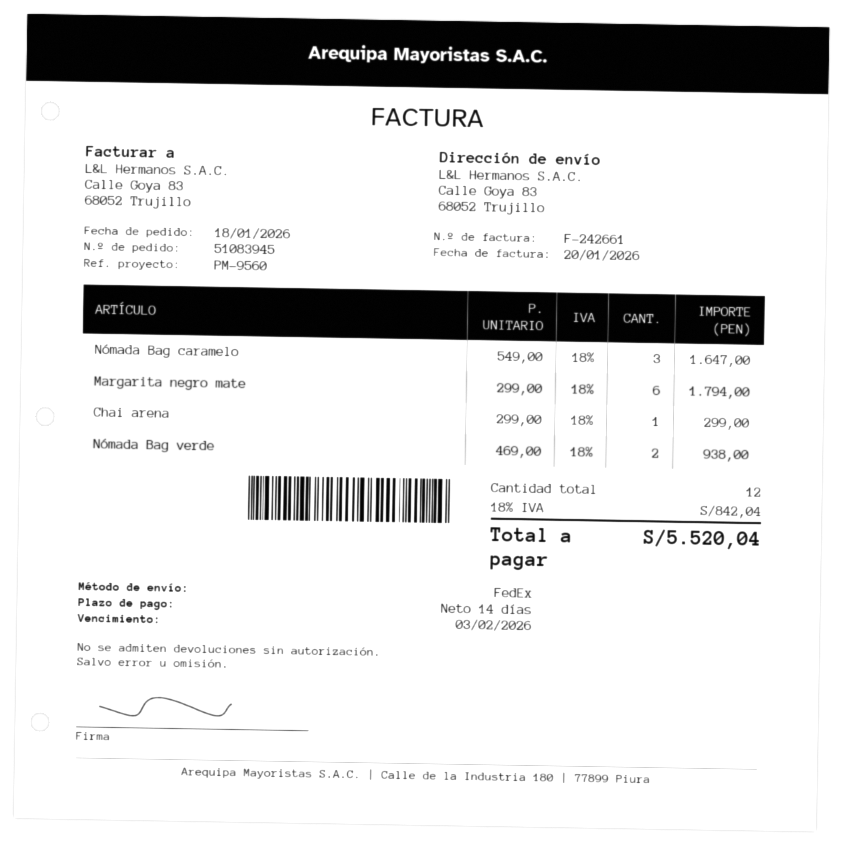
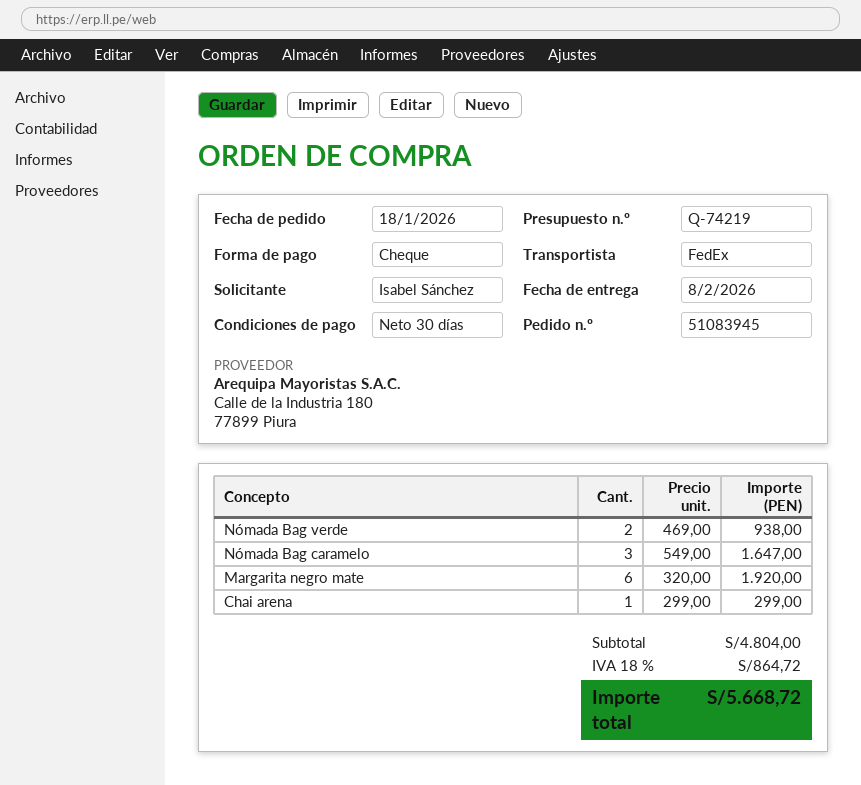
payment terms: 14 days -> 30 days
Margarita negro mate: 6 x 299.00 = 1794.00 -> 6 x 320.00 = 1920.00
tax: 18% = 842.04 -> 18% = 864.72
total: 5520.04 -> 5668.72

